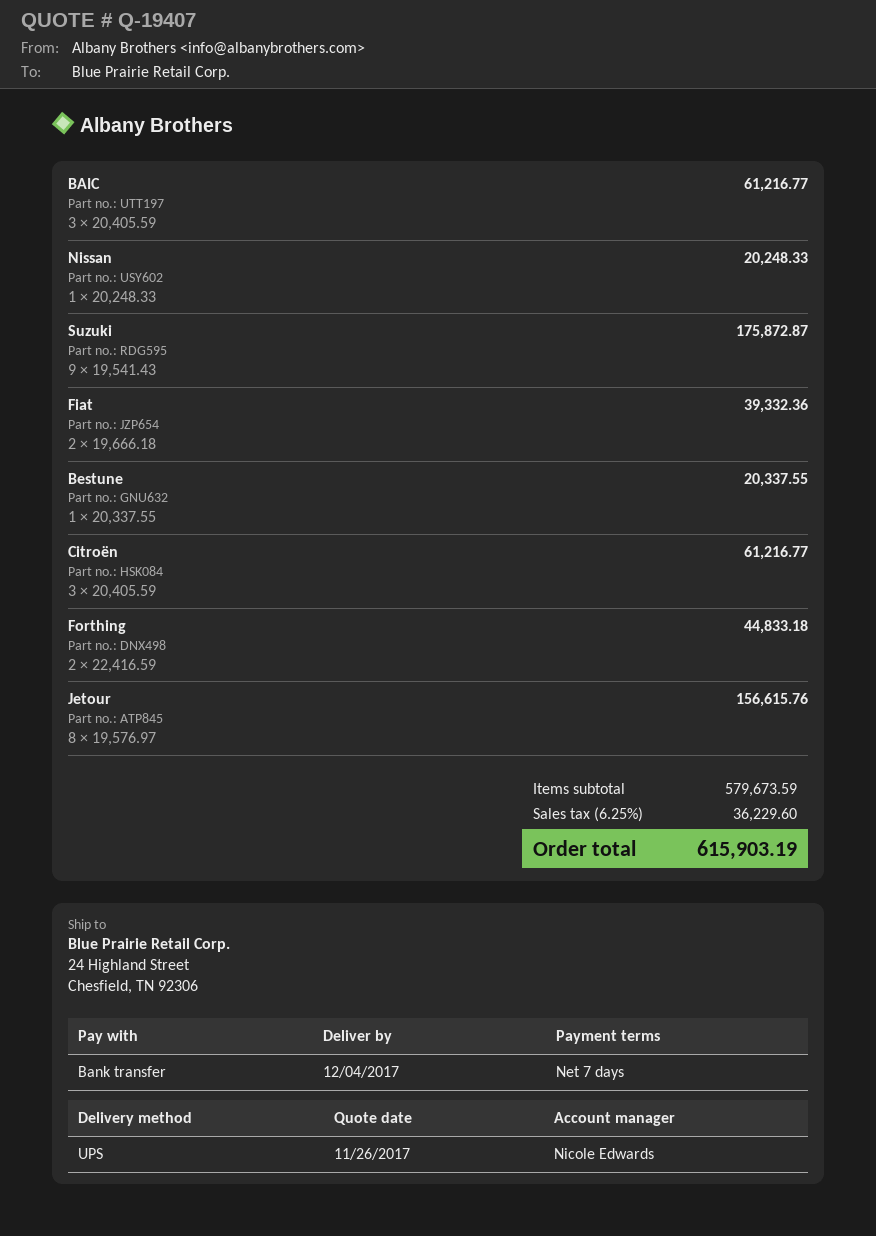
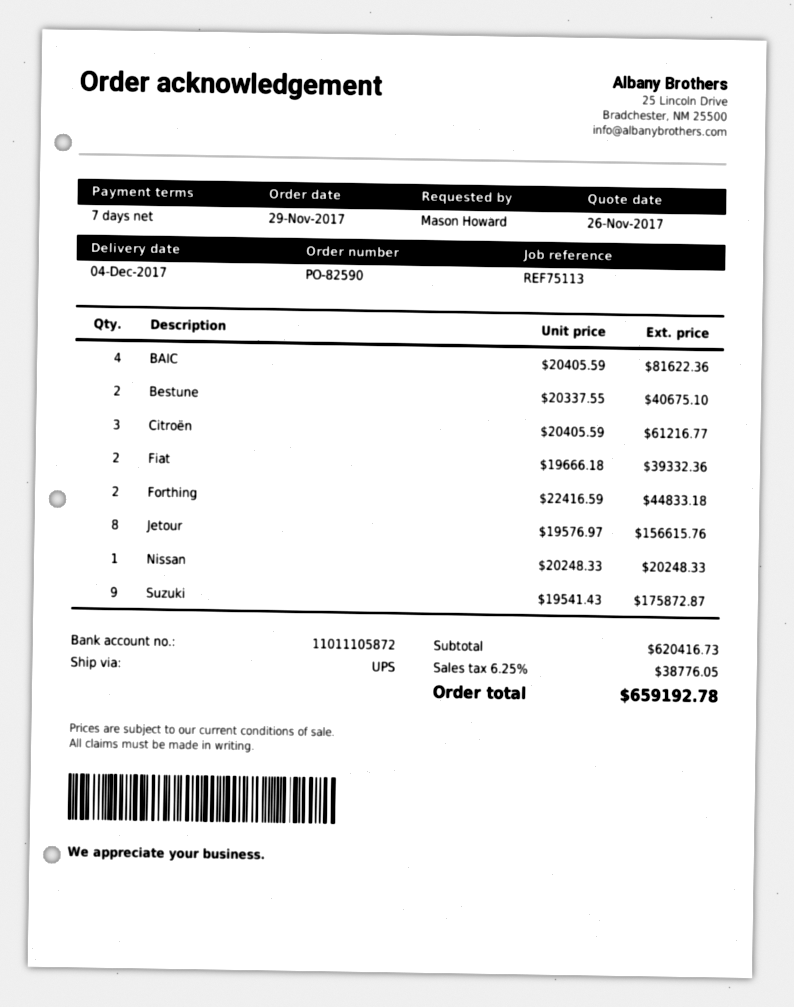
BAIC: 3 x 20405.59 = 61216.77 -> 4 x 20405.59 = 81622.36
Bestune: 1 x 20337.55 = 20337.55 -> 2 x 20337.55 = 40675.10
subtotal: 579673.59 -> 620416.73
tax: 6.25% = 36229.60 -> 6.25% = 38776.05
total: 615903.19 -> 659192.78

